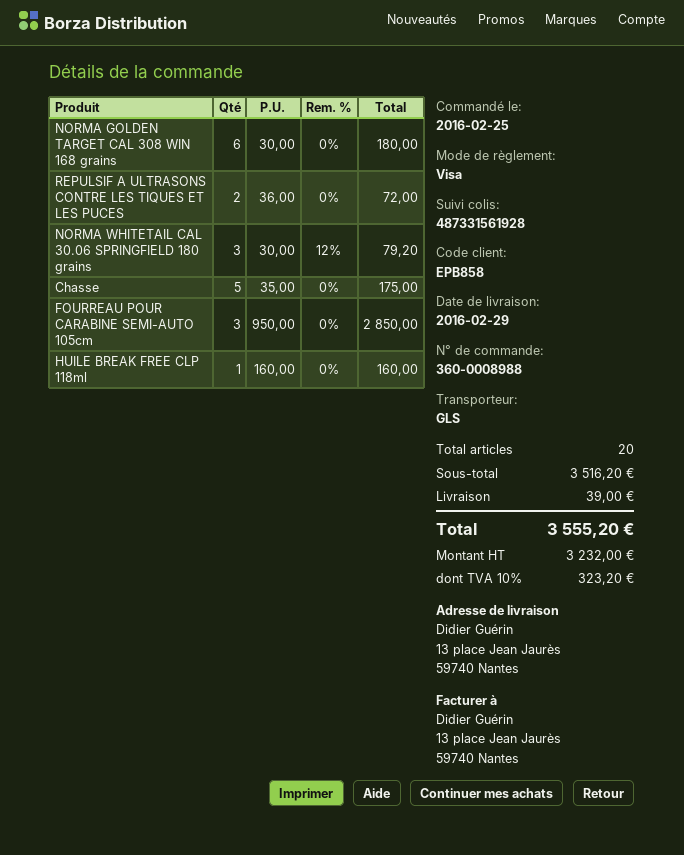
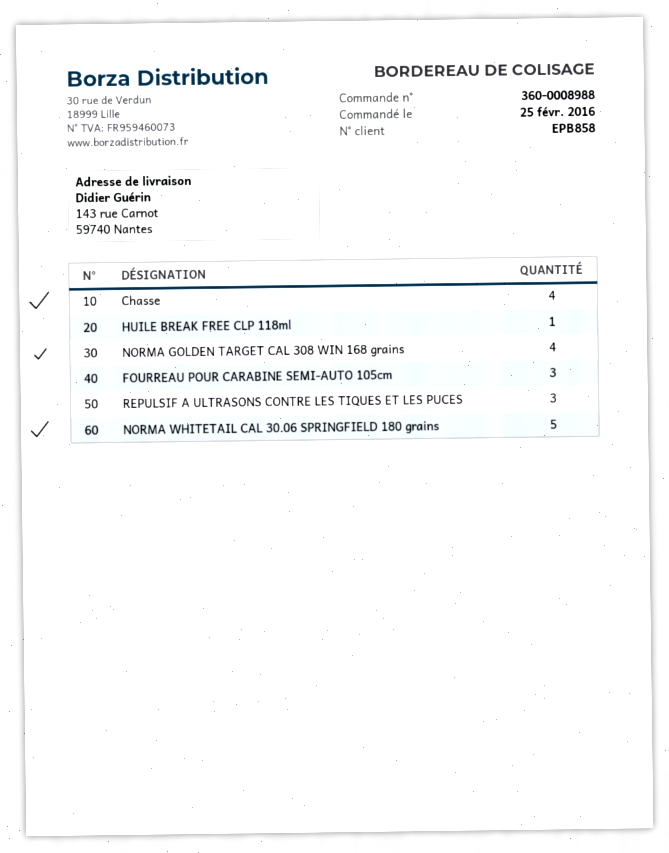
ship to: 13 place Jean Jaurès, 59740 Nantes -> 143 rue Carnot, 59740 Nantes
NORMA GOLDEN TARGET CAL 308 WIN 168 grains: 6 -> 4
REPULSIF A ULTRASONS CONTRE LES TIQUES ET LES PUCES: 2 -> 3
NORMA WHITETAIL CAL 30.06 SPRINGFIELD 180 grains: 3 -> 5
Chasse: 5 -> 4

